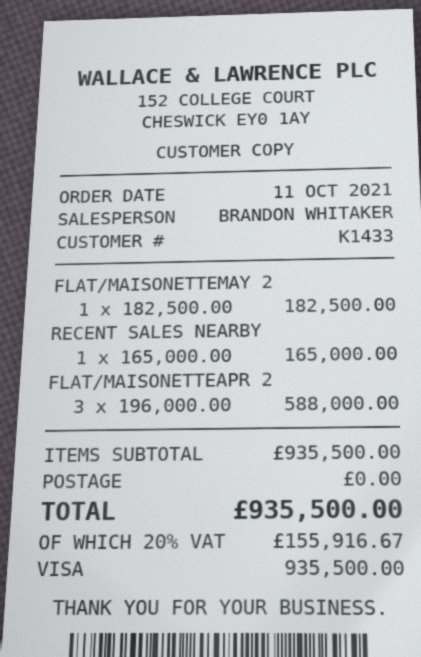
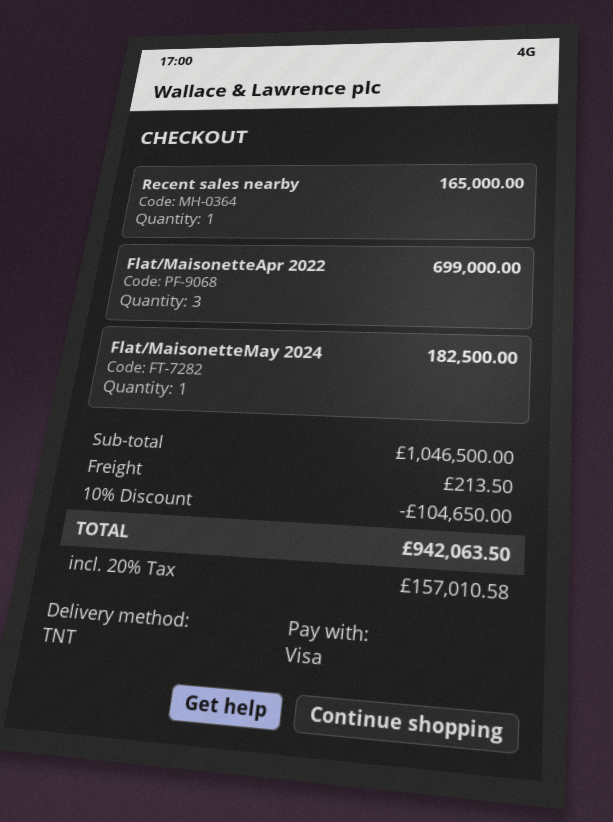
FLAT/MAISONETTEAPR 2: 3 for 588000.00 -> 3 for 699000.00
subtotal: 935500.00 -> 1046500.00
discount: none -> 10% = 104650.00
shipping: 0.00 -> 213.50
tax: 20% = 155916.67 -> 20% = 157010.58
total: 935500.00 -> 942063.50

